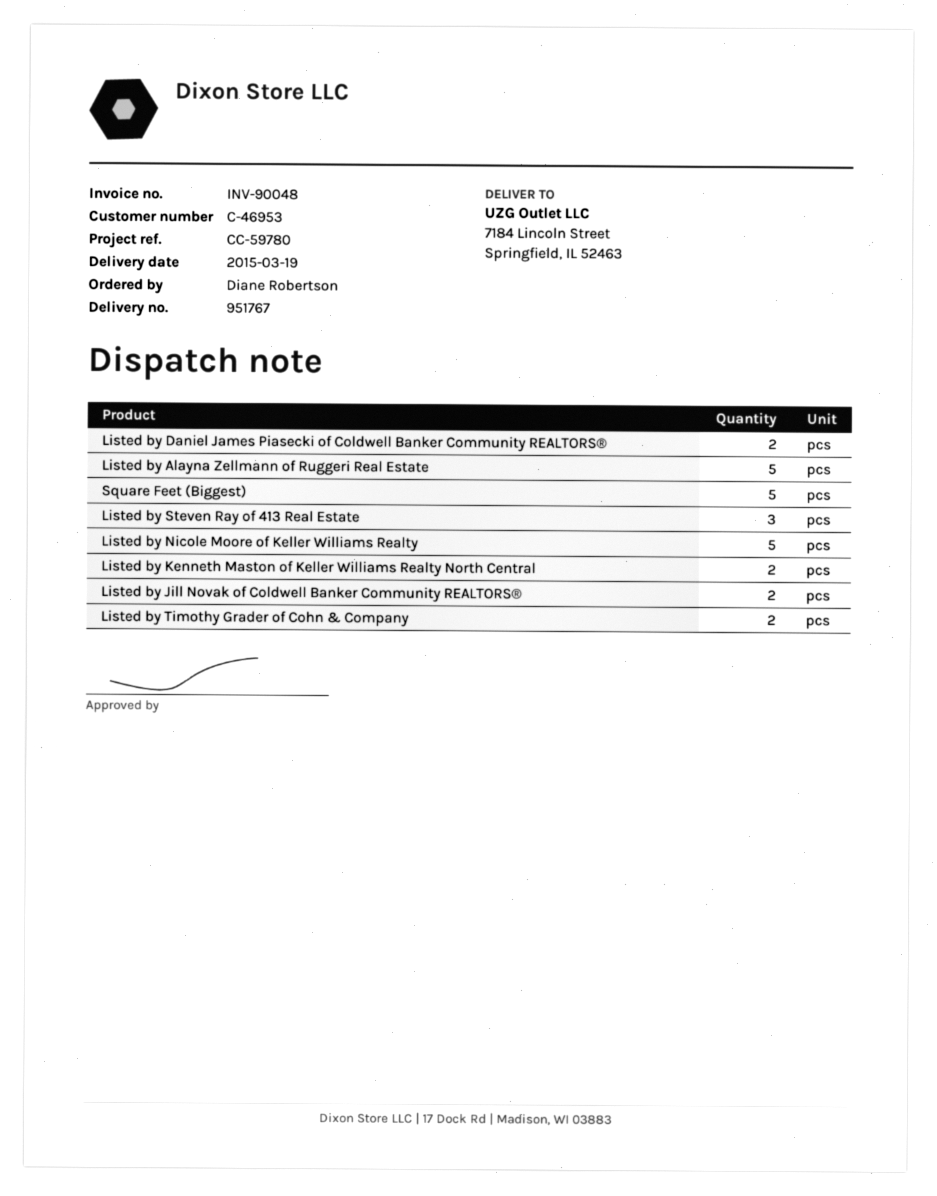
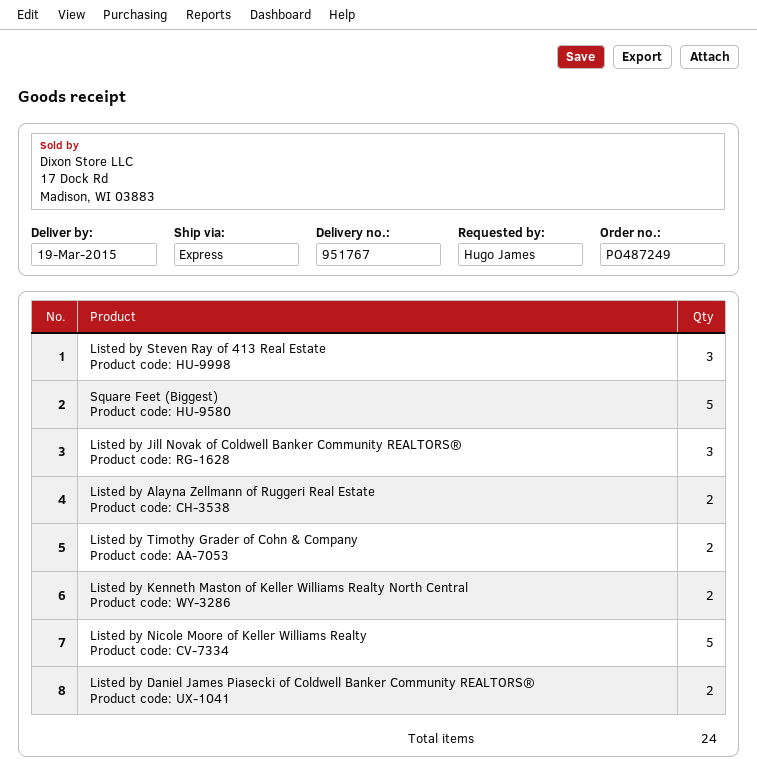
ordered by: Diane Robertson -> Hugo James
Listed by Alayna Zellmann of Ruggeri Real Estate: 5 -> 2
Listed by Jill Novak of Coldwell Banker Community REALTORS®: 2 -> 3

